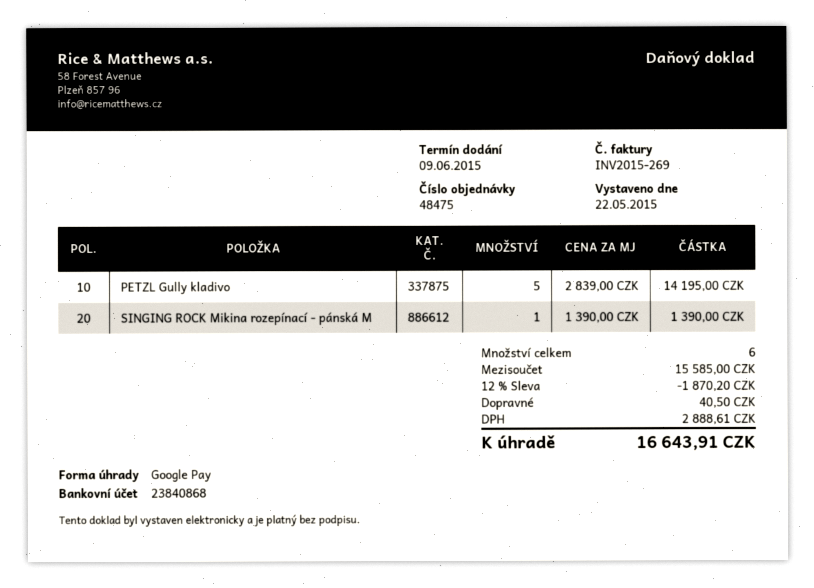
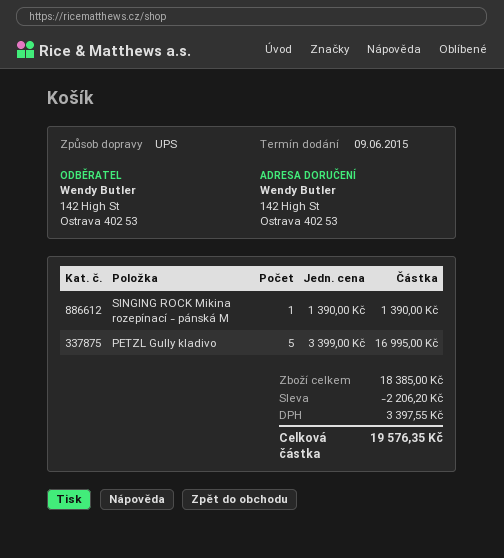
PETZL Gully kladivo: 5 x 2839.00 = 14195.00 -> 5 x 3399.00 = 16995.00
subtotal: 15585.00 -> 18385.00
discount: 1870.20 -> 2206.20
shipping: 40.50 -> none
tax: 2888.61 -> 3397.55
total: 16643.91 -> 19576.35

